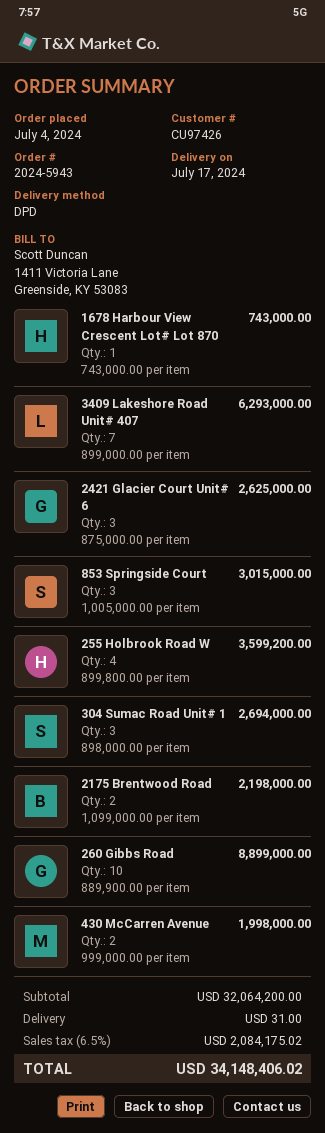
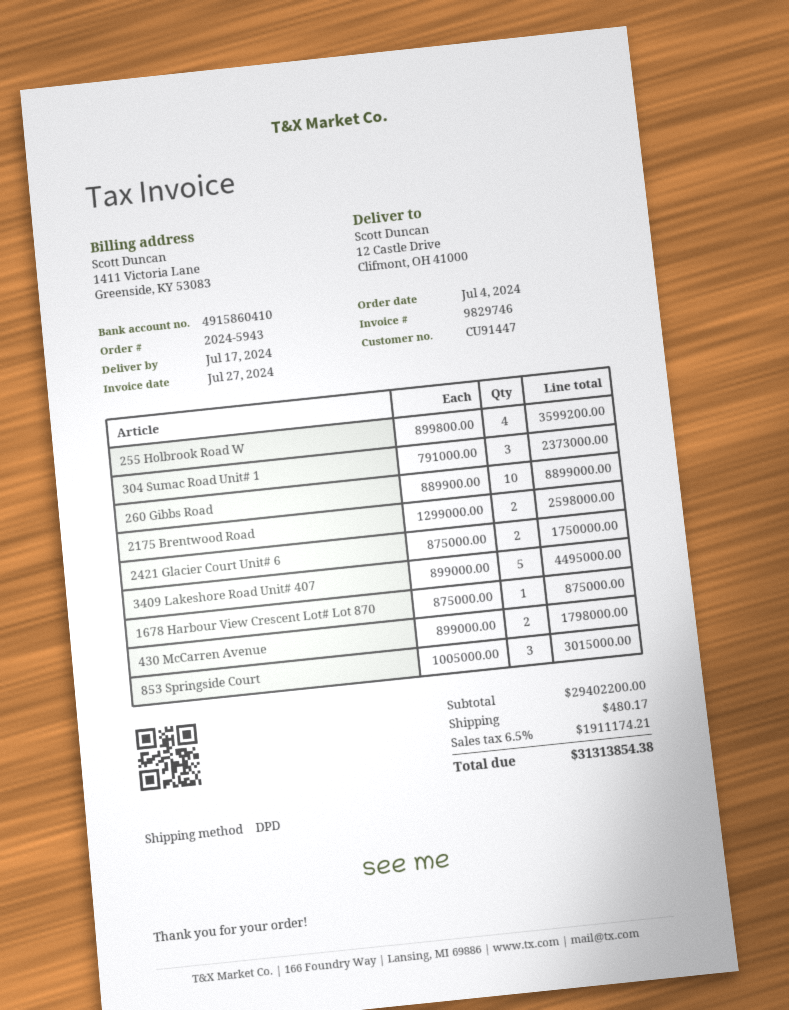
customer number: CU97426 -> CU91447
1678 Harbour View Crescent Lot# Lot 870: 1 x 743000.00 = 743000.00 -> 1 x 875000.00 = 875000.00
3409 Lakeshore Road Unit# 407: 7 x 899000.00 = 6293000.00 -> 5 x 899000.00 = 4495000.00
2421 Glacier Court Unit# 6: 3 x 875000.00 = 2625000.00 -> 2 x 875000.00 = 1750000.00
304 Sumac Road Unit# 1: 3 x 898000.00 = 2694000.00 -> 3 x 791000.00 = 2373000.00
2175 Brentwood Road: 2 x 1099000.00 = 2198000.00 -> 2 x 1299000.00 = 2598000.00
430 McCarren Avenue: 2 x 999000.00 = 1998000.00 -> 2 x 899000.00 = 1798000.00
subtotal: 32064200.00 -> 29402200.00
shipping: 31.00 -> 480.17
tax: 6.5% = 2084175.02 -> 6.5% = 1911174.21
total: 34148406.02 -> 31313854.38

